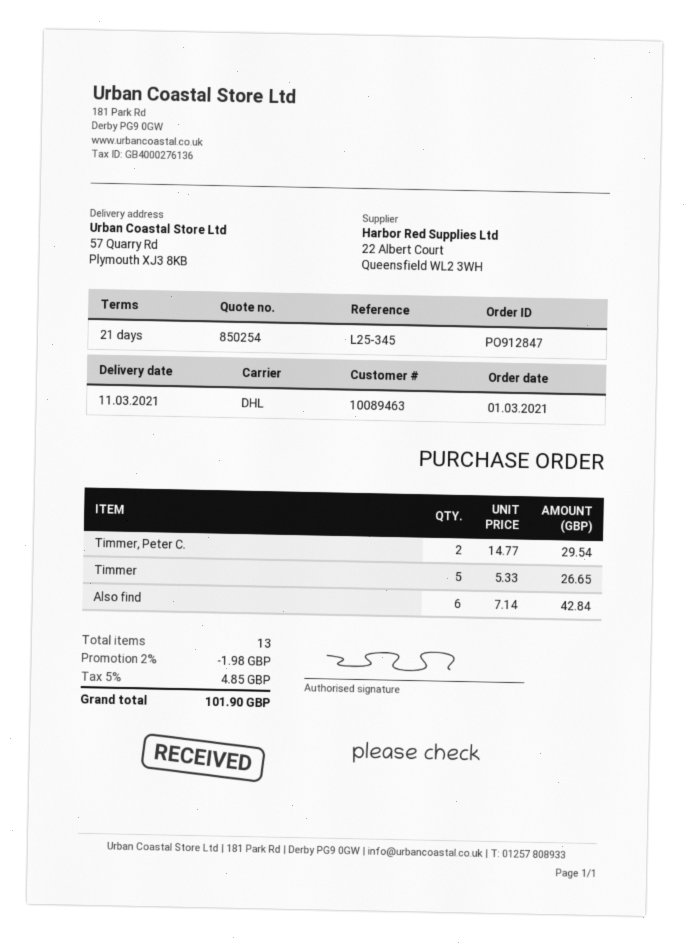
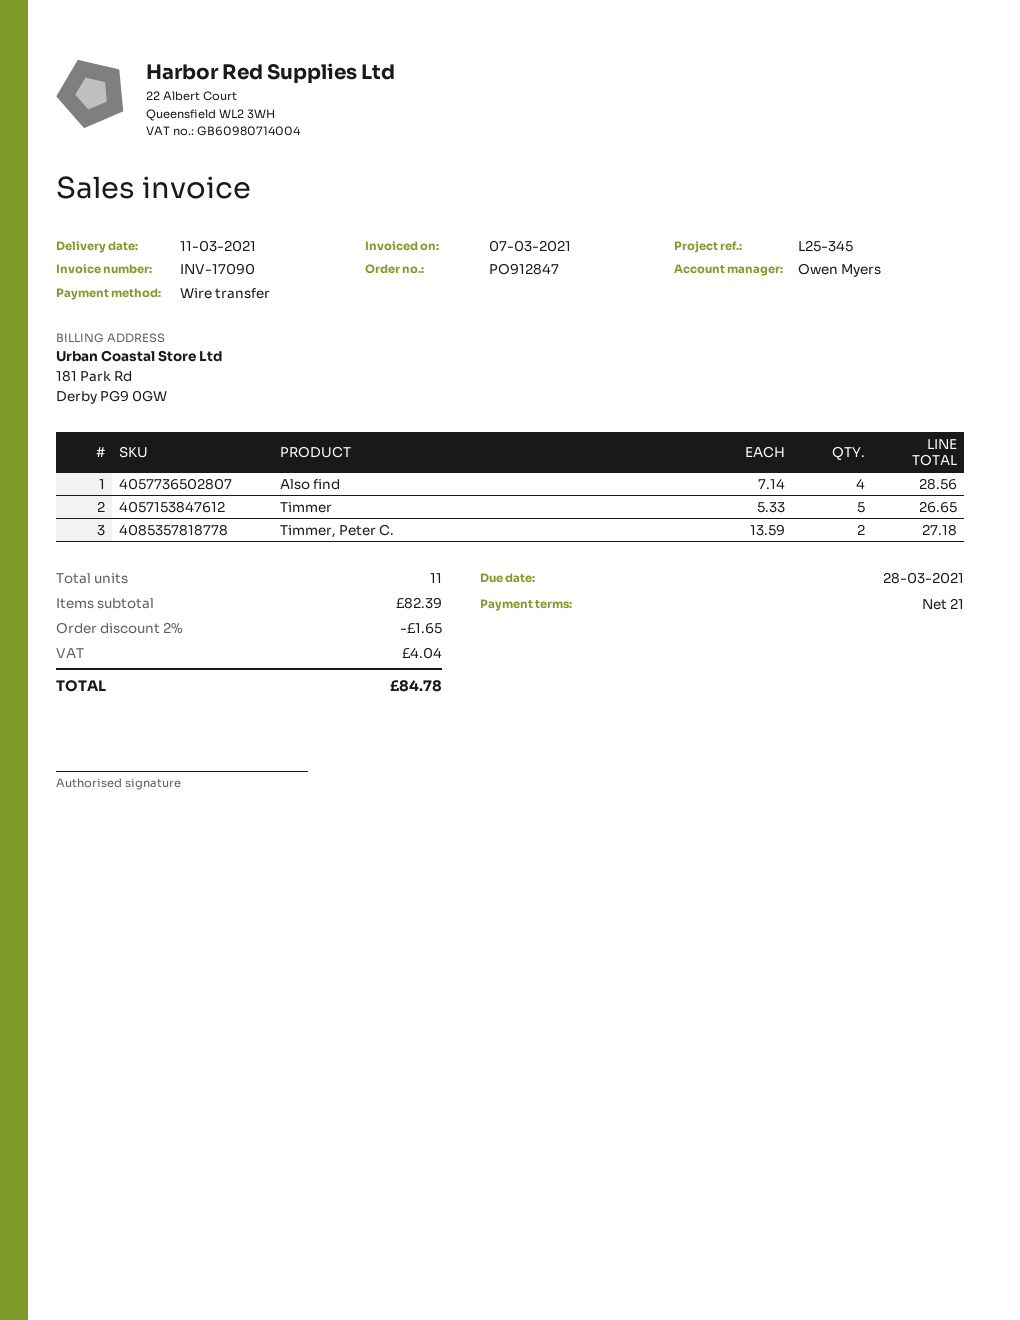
Timmer, Peter C.: 2 x 14.77 = 29.54 -> 2 x 13.59 = 27.18
Also find: 6 x 7.14 = 42.84 -> 4 x 7.14 = 28.56
total quantity: 13 -> 11
discount: 2% = 1.98 -> 2% = 1.65
tax: 4.85 -> 4.04
total: 101.90 -> 84.78

